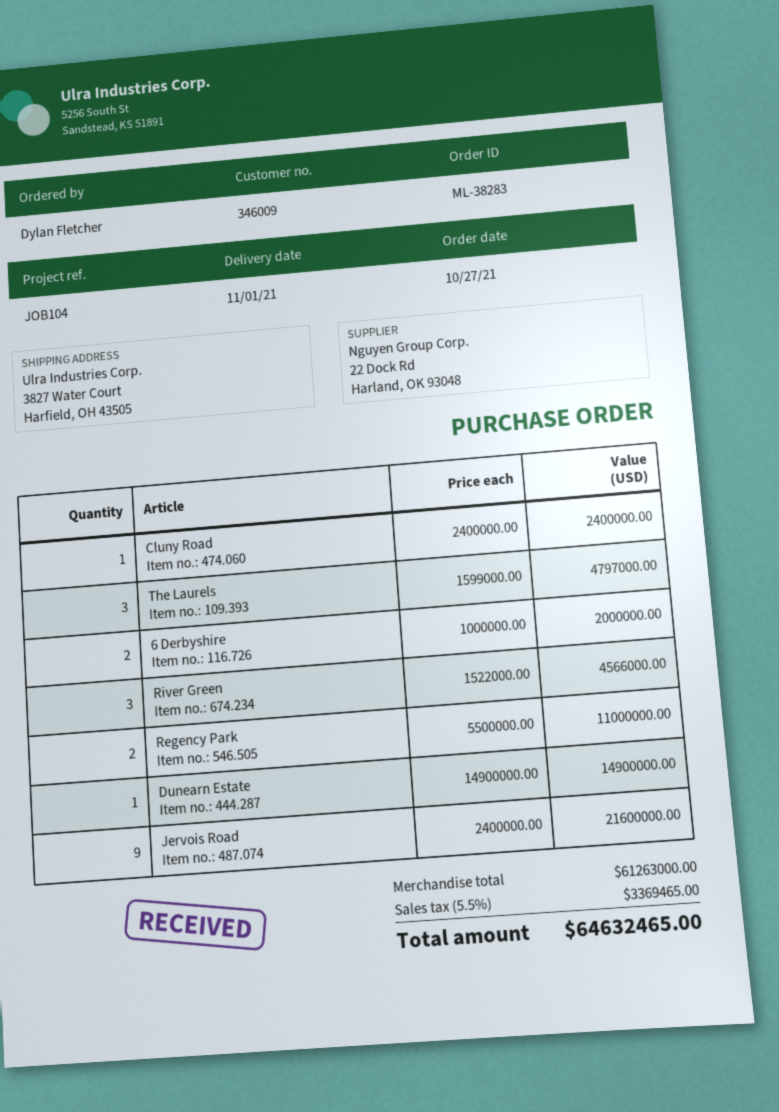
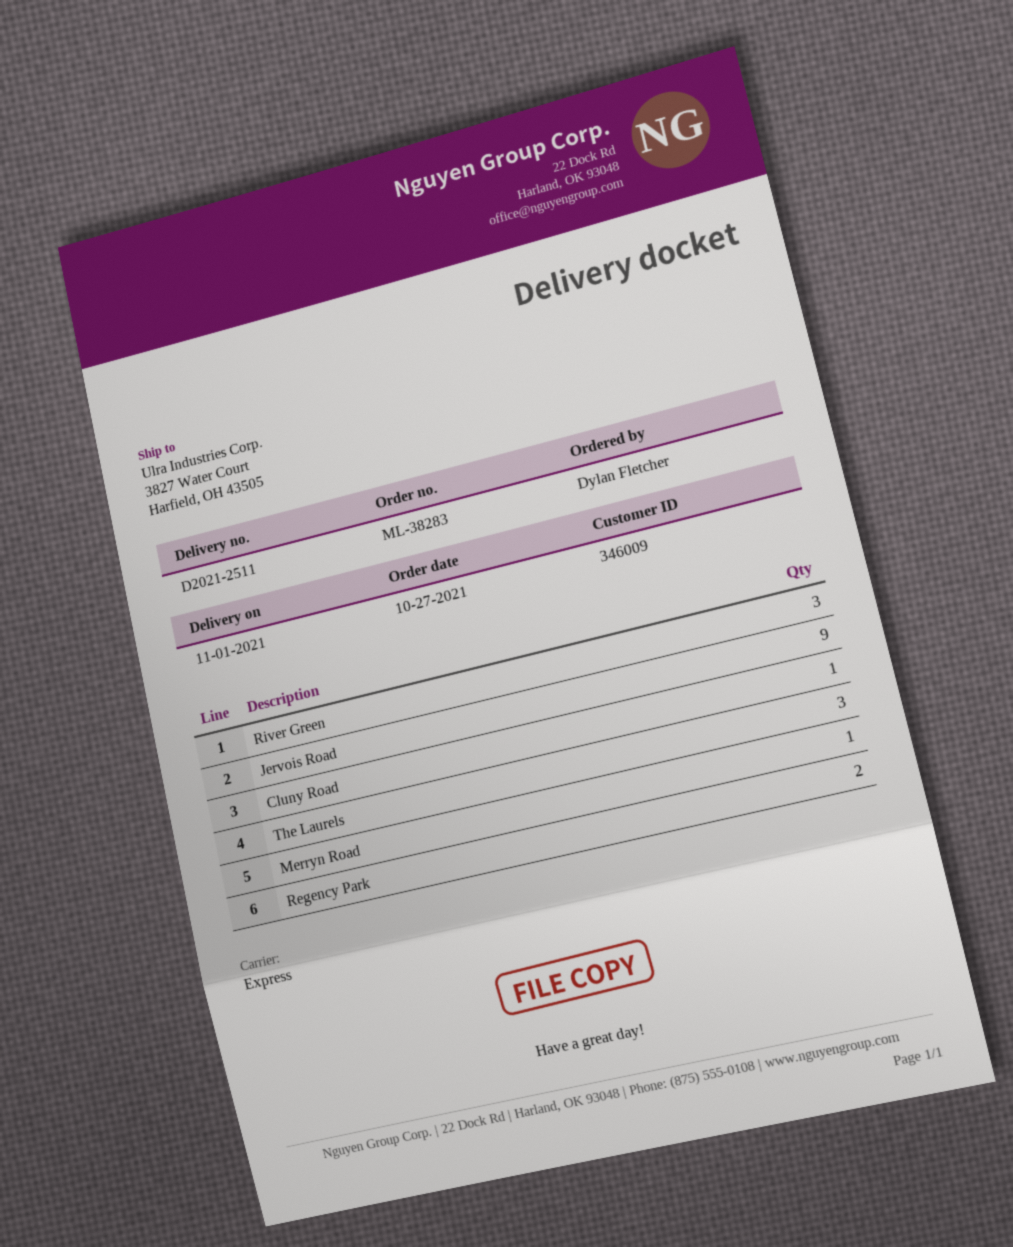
6 Derbyshire: 2 -> none
Dunearn Estate: 1 -> none
Merryn Road: none -> 1

